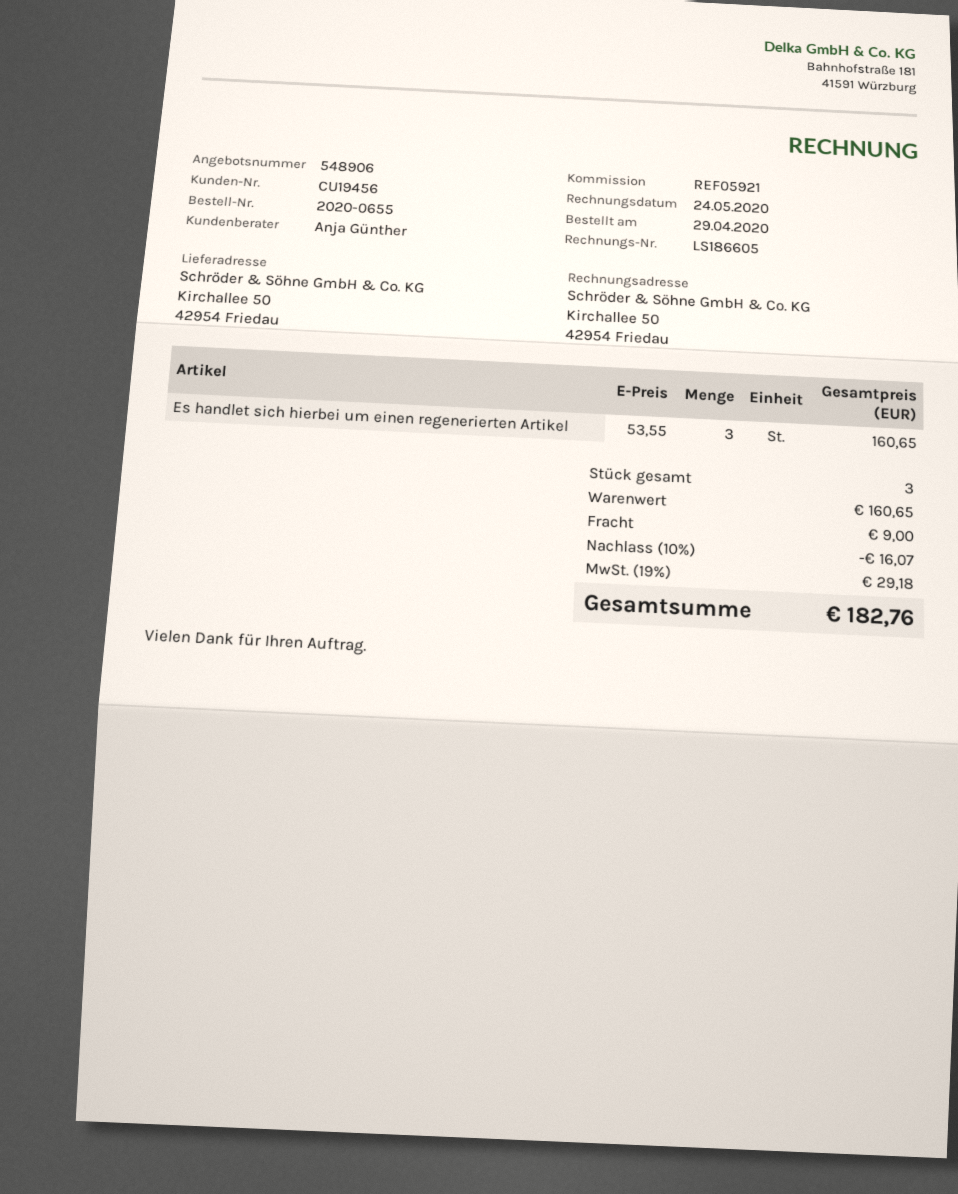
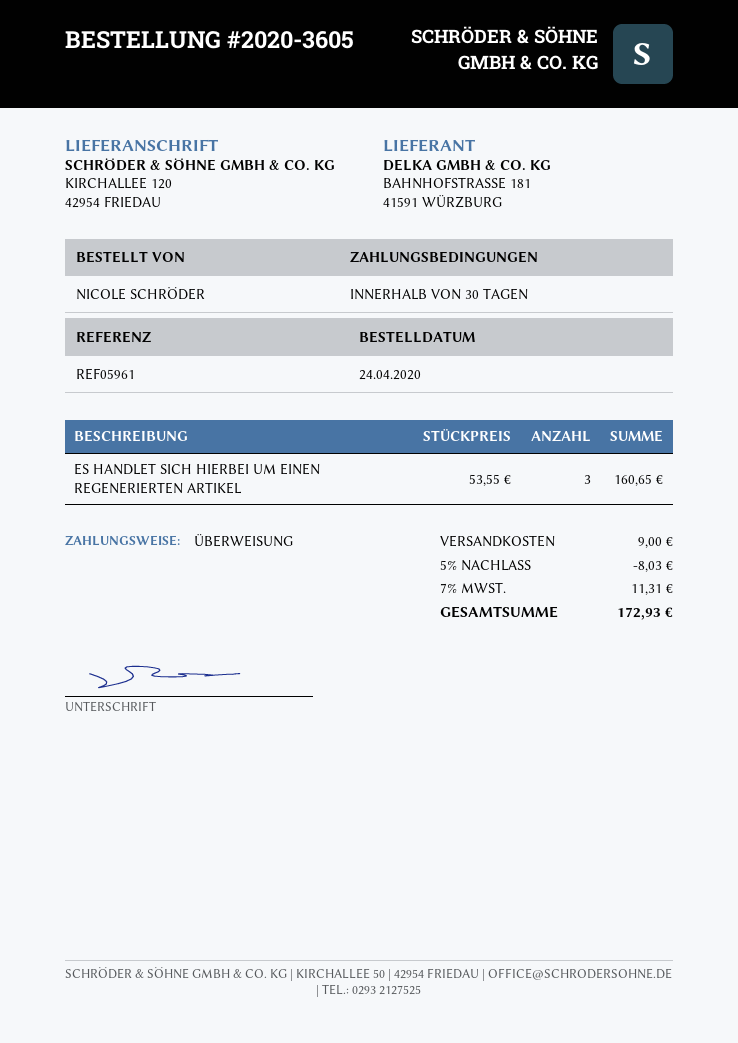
order number: 2020-0655 -> 2020-3605
order date: 2020-04-29 -> 2020-04-24
reference: REF05921 -> REF05961
ship to: Kirchallee 50, 42954 Friedau -> KIRCHALLEE 120, 42954 FRIEDAU
discount: 10% = 16.07 -> 5% = 8.03
tax: 19% = 29.18 -> 7% = 11.31
total: 182.76 -> 172.93

